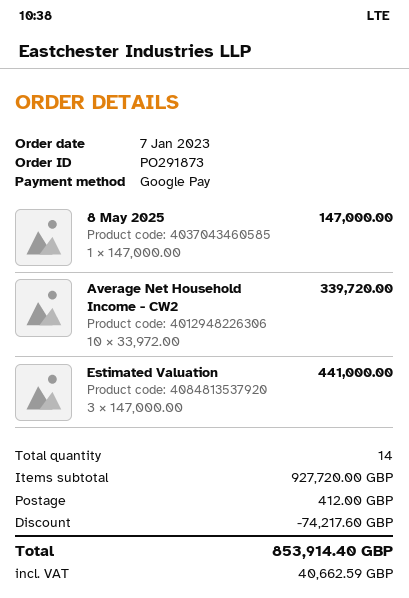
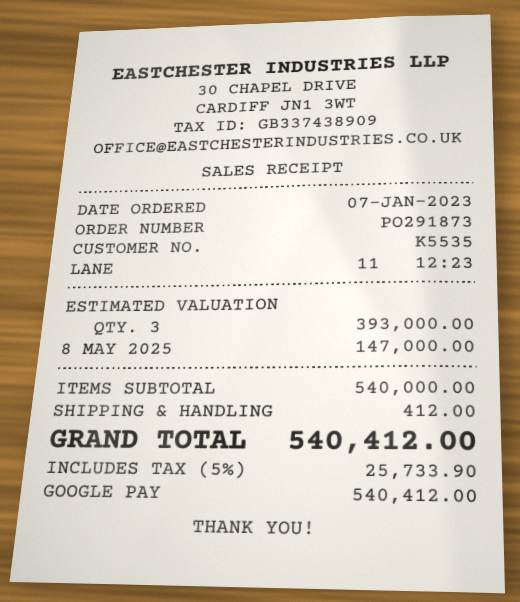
Average Net Household Income - CW2: 10 for 339720.00 -> none
Estimated Valuation: 3 for 441000.00 -> 3 for 393000.00
subtotal: 927720.00 -> 540000.00
discount: 74217.60 -> none
tax: 40662.59 -> 25733.90
total: 853914.40 -> 540412.00

